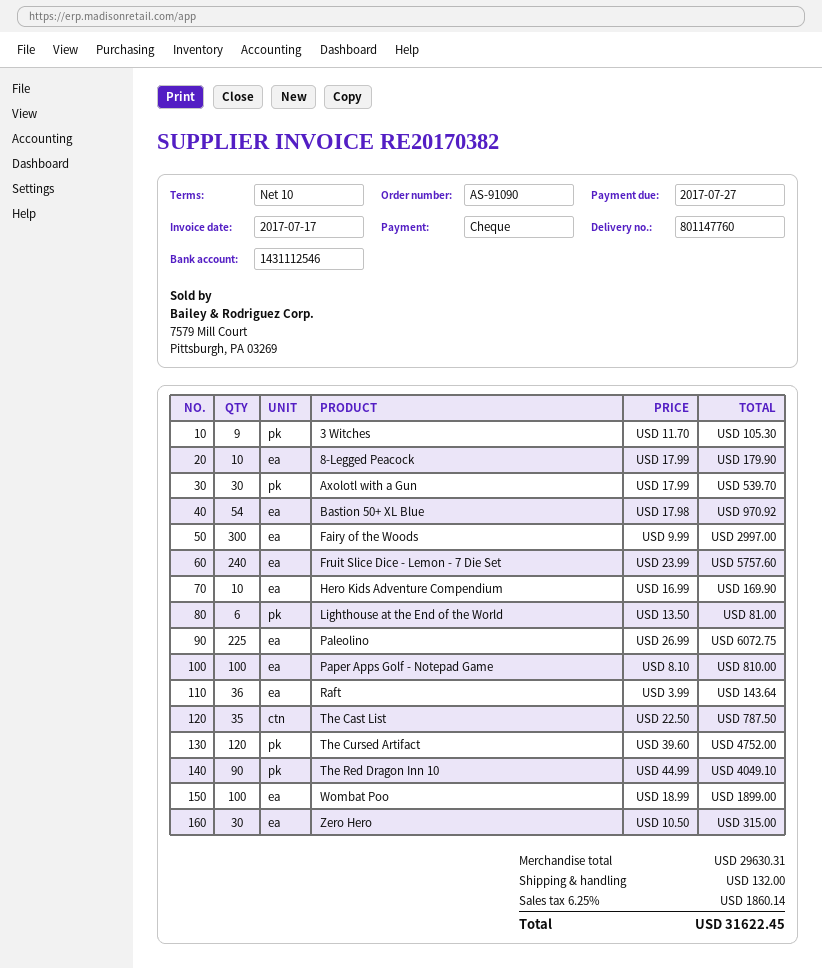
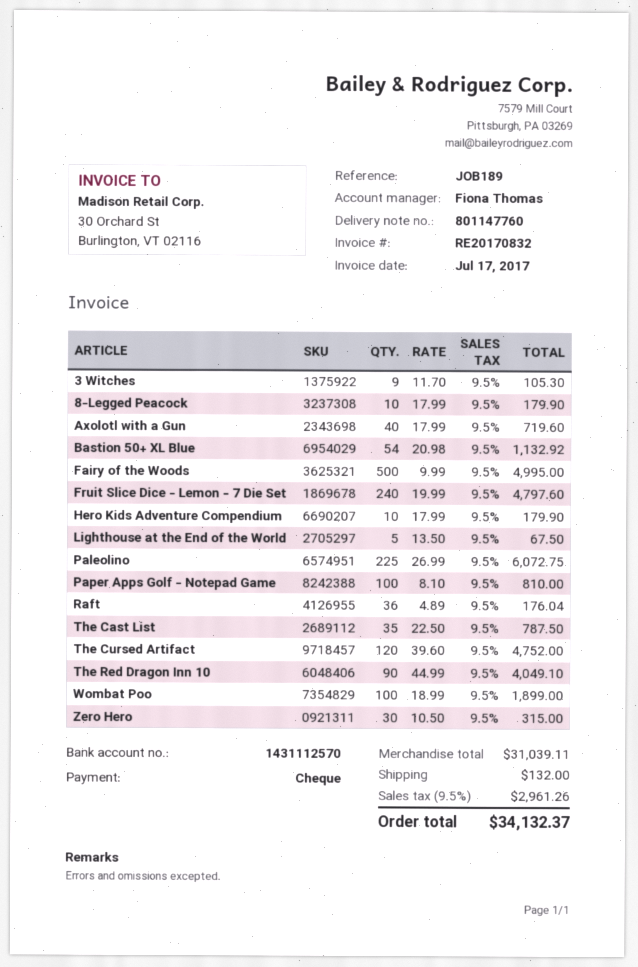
invoice number: RE20170382 -> RE20170832
bank account: 1431112546 -> 1431112570
Axolotl with a Gun: 30 x 17.99 = 539.70 -> 40 x 17.99 = 719.60
Bastion 50+ XL Blue: 54 x 17.98 = 970.92 -> 54 x 20.98 = 1132.92
Fairy of the Woods: 300 x 9.99 = 2997.00 -> 500 x 9.99 = 4995.00
Fruit Slice Dice - Lemon - 7 Die Set: 240 x 23.99 = 5757.60 -> 240 x 19.99 = 4797.60
Hero Kids Adventure Compendium: 10 x 16.99 = 169.90 -> 10 x 17.99 = 179.90
Lighthouse at the End of the World: 6 x 13.50 = 81.00 -> 5 x 13.50 = 67.50
Raft: 36 x 3.99 = 143.64 -> 36 x 4.89 = 176.04
subtotal: 29630.31 -> 31039.11
tax: 6.25% = 1860.14 -> 9.5% = 2961.26
total: 31622.45 -> 34132.37

